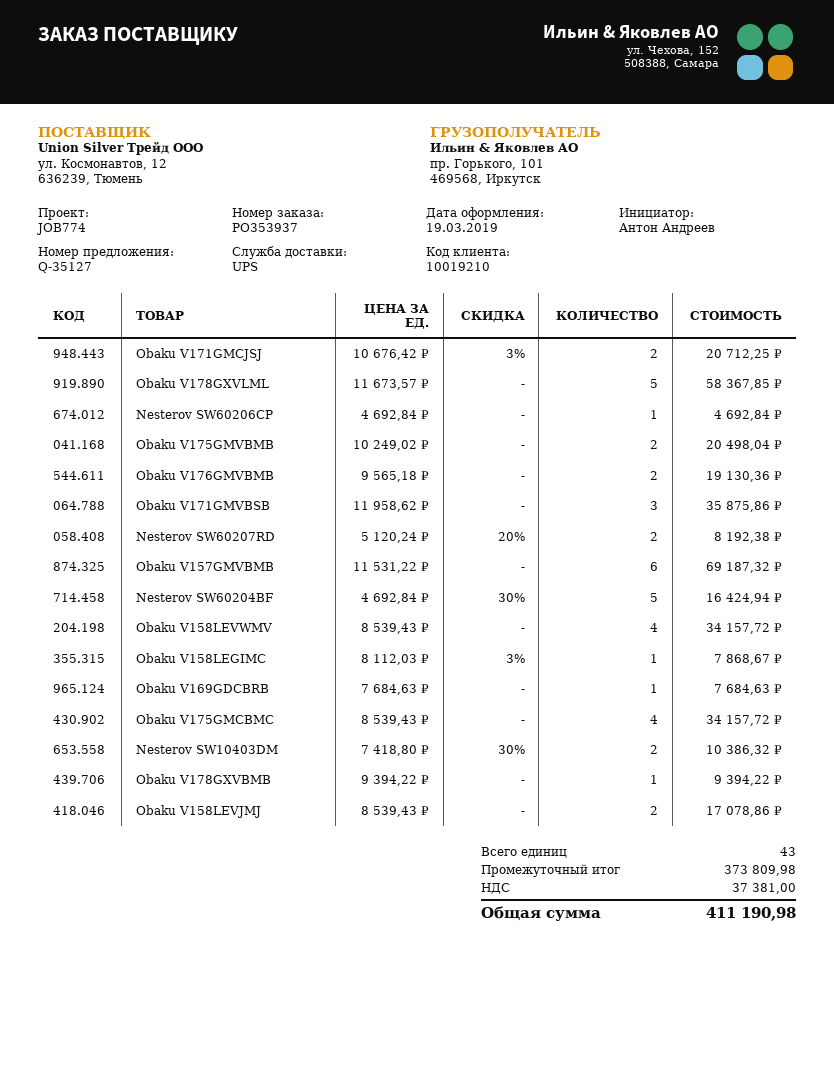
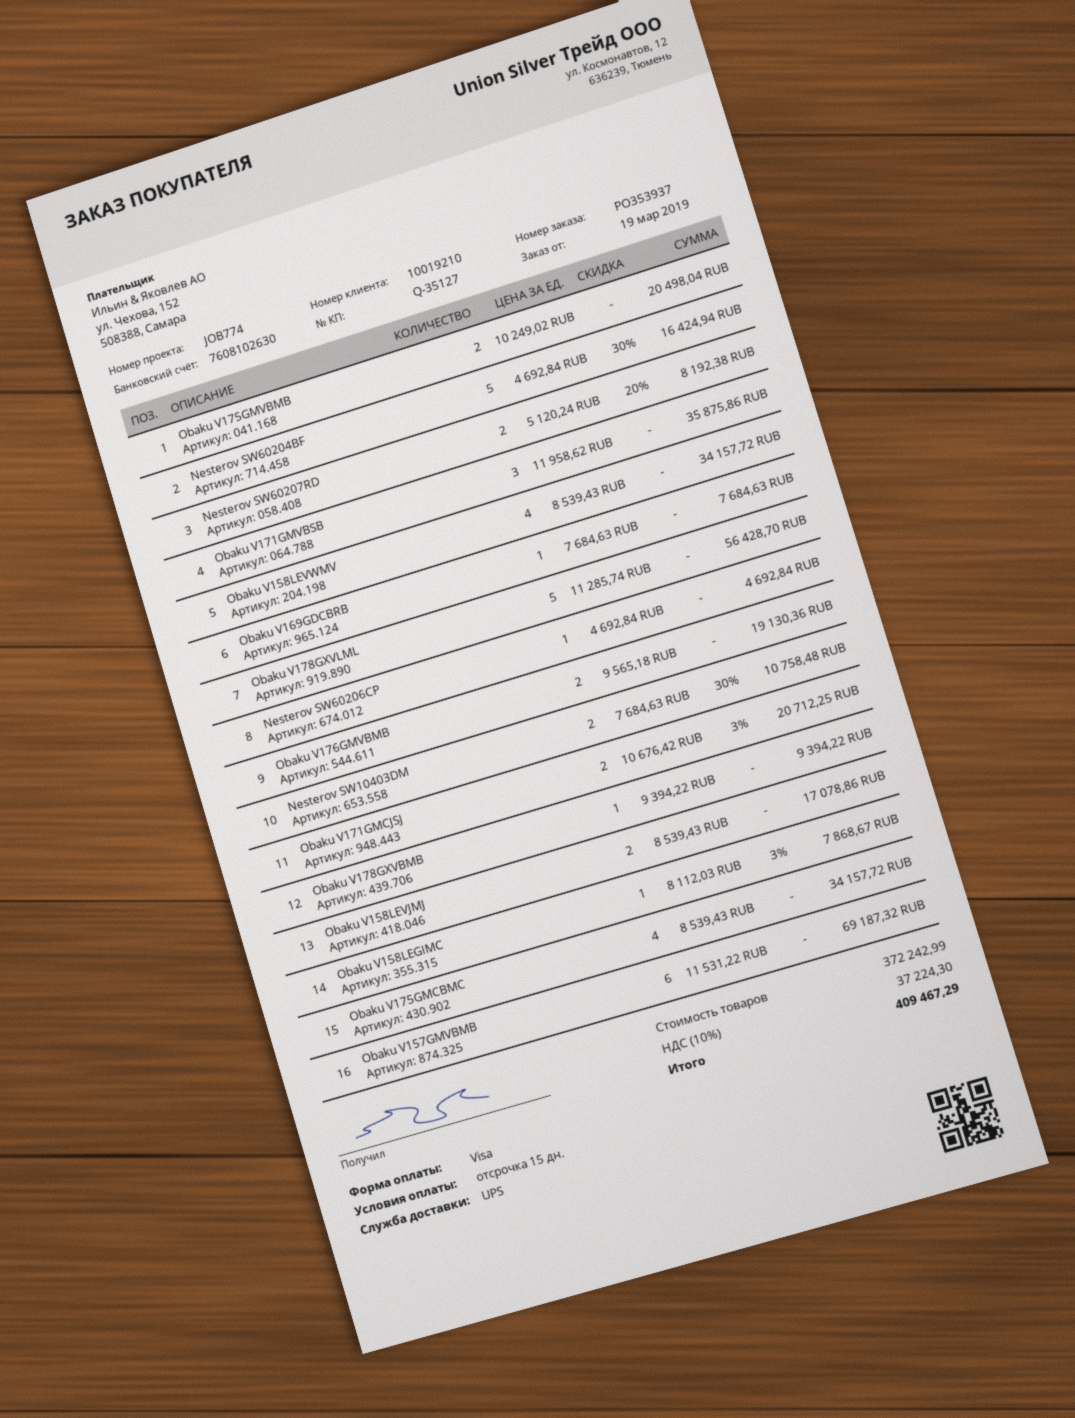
Obaku V178GXVLML: 5 x 11673.57 = 58367.85 -> 5 x 11285.74 = 56428.70
Nesterov SW10403DM: 2 x 7418.80 - 30% = 10386.32 -> 2 x 7684.63 - 30% = 10758.48
subtotal: 373809.98 -> 372242.99
tax: 37381.00 -> 37224.30
total: 411190.98 -> 409467.29

